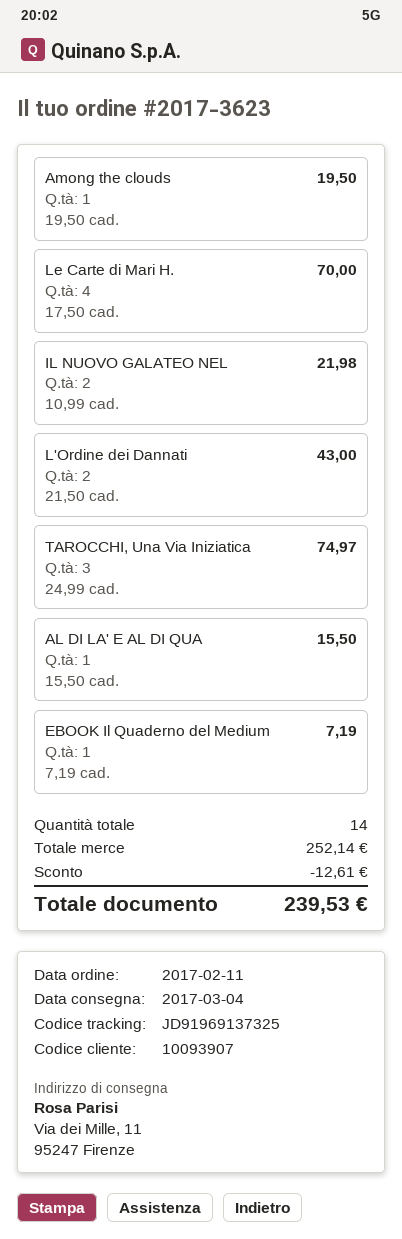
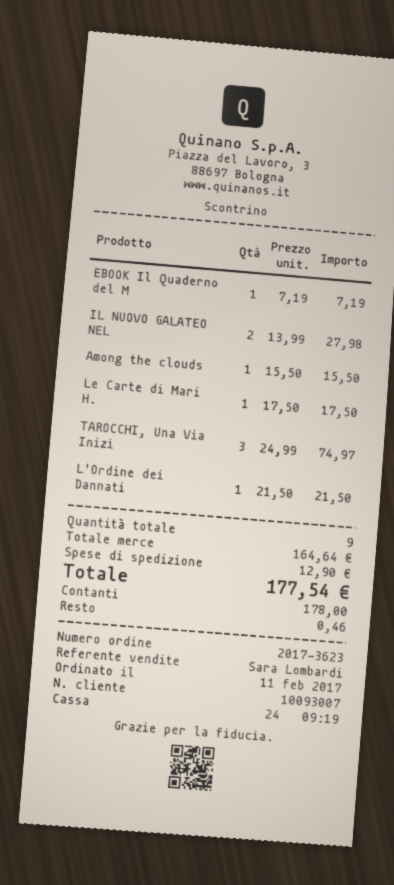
customer number: 10093907 -> 10093007
Among the clouds: 1 x 19.50 = 19.50 -> 1 x 15.50 = 15.50
Le Carte di Mari H.: 4 x 17.50 = 70.00 -> 1 x 17.50 = 17.50
IL NUOVO GALATEO NEL: 2 x 10.99 = 21.98 -> 2 x 13.99 = 27.98
L'Ordine dei Dannati: 2 x 21.50 = 43.00 -> 1 x 21.50 = 21.50
AL DI LA' E AL DI QUA: 1 x 15.50 = 15.50 -> none
total quantity: 14 -> 9
subtotal: 252.14 -> 164.64
discount: 12.61 -> none
shipping: none -> 12.90
total: 239.53 -> 177.54

